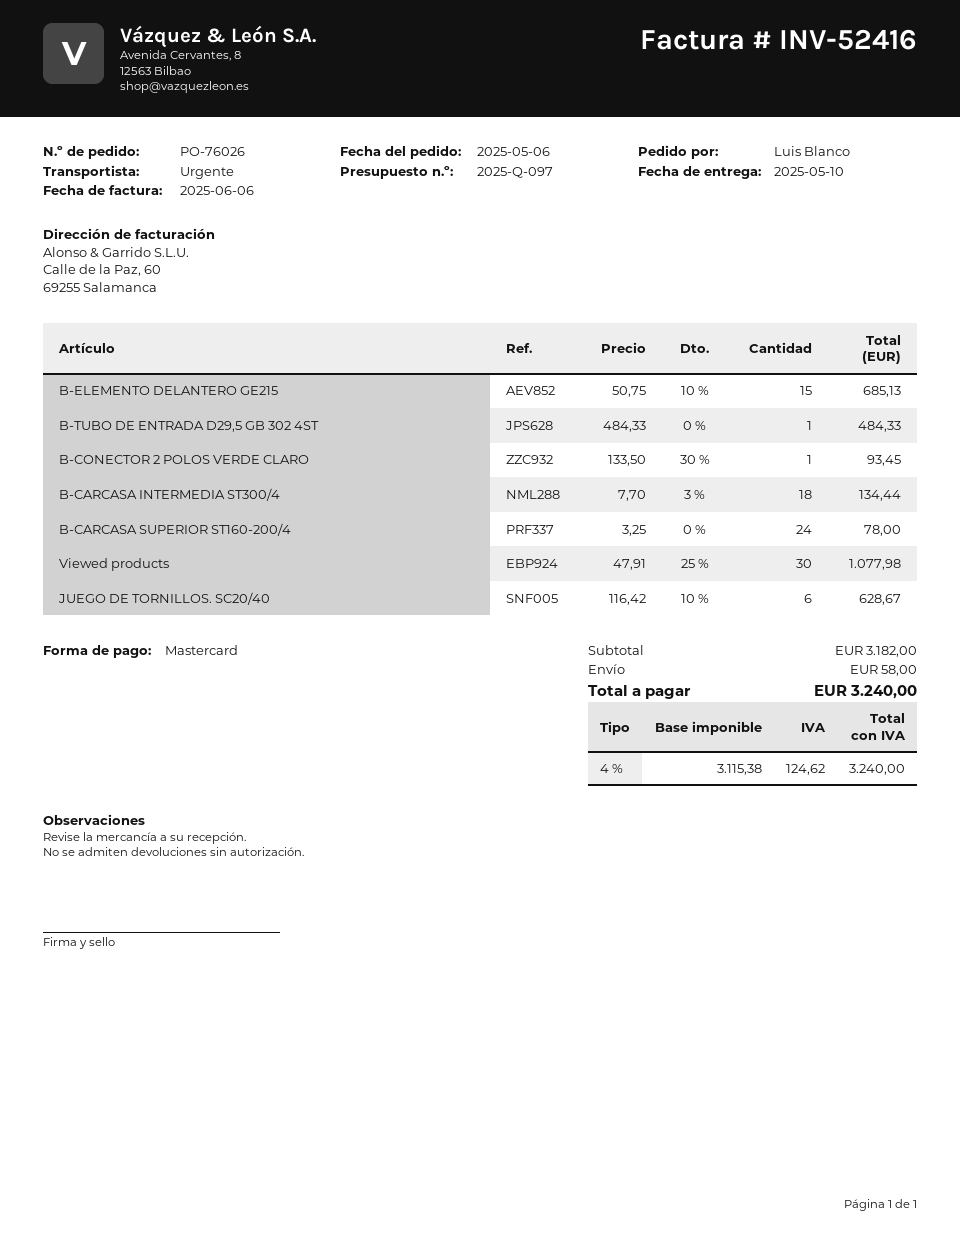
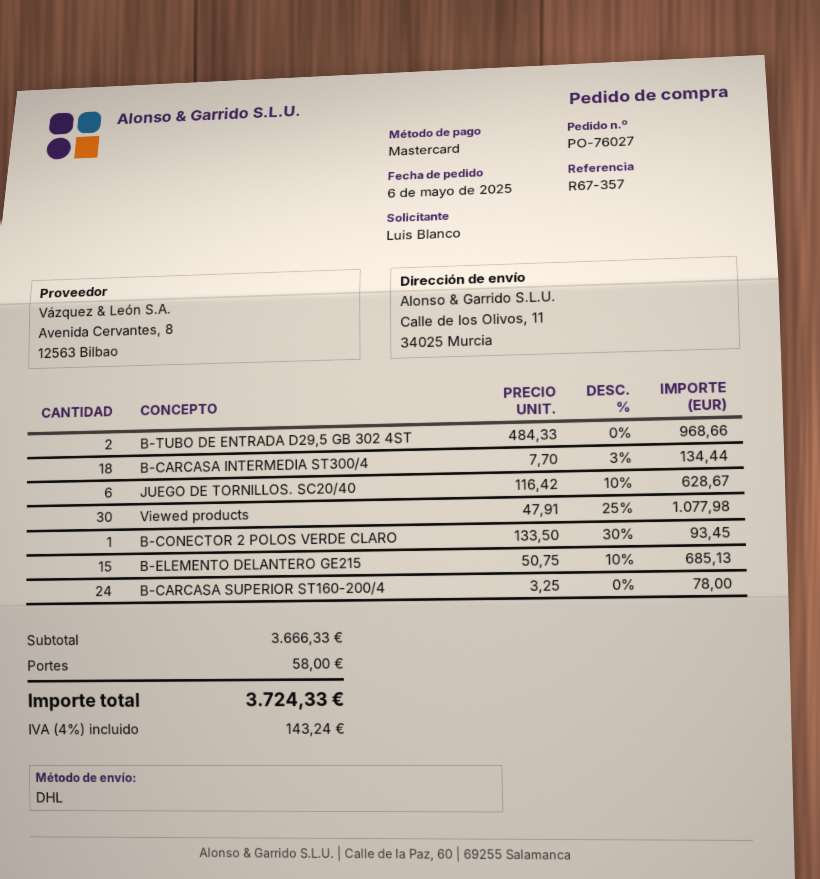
order number: PO-76026 -> PO-76027
shipping method: express -> DHL
B-TUBO DE ENTRADA D29,5 GB 302 4ST: 1 x 484.33 = 484.33 -> 2 x 484.33 = 968.66
subtotal: 3182.00 -> 3666.33
tax: 4% = 124.62 -> 4% = 143.24
total: 3240.00 -> 3724.33

